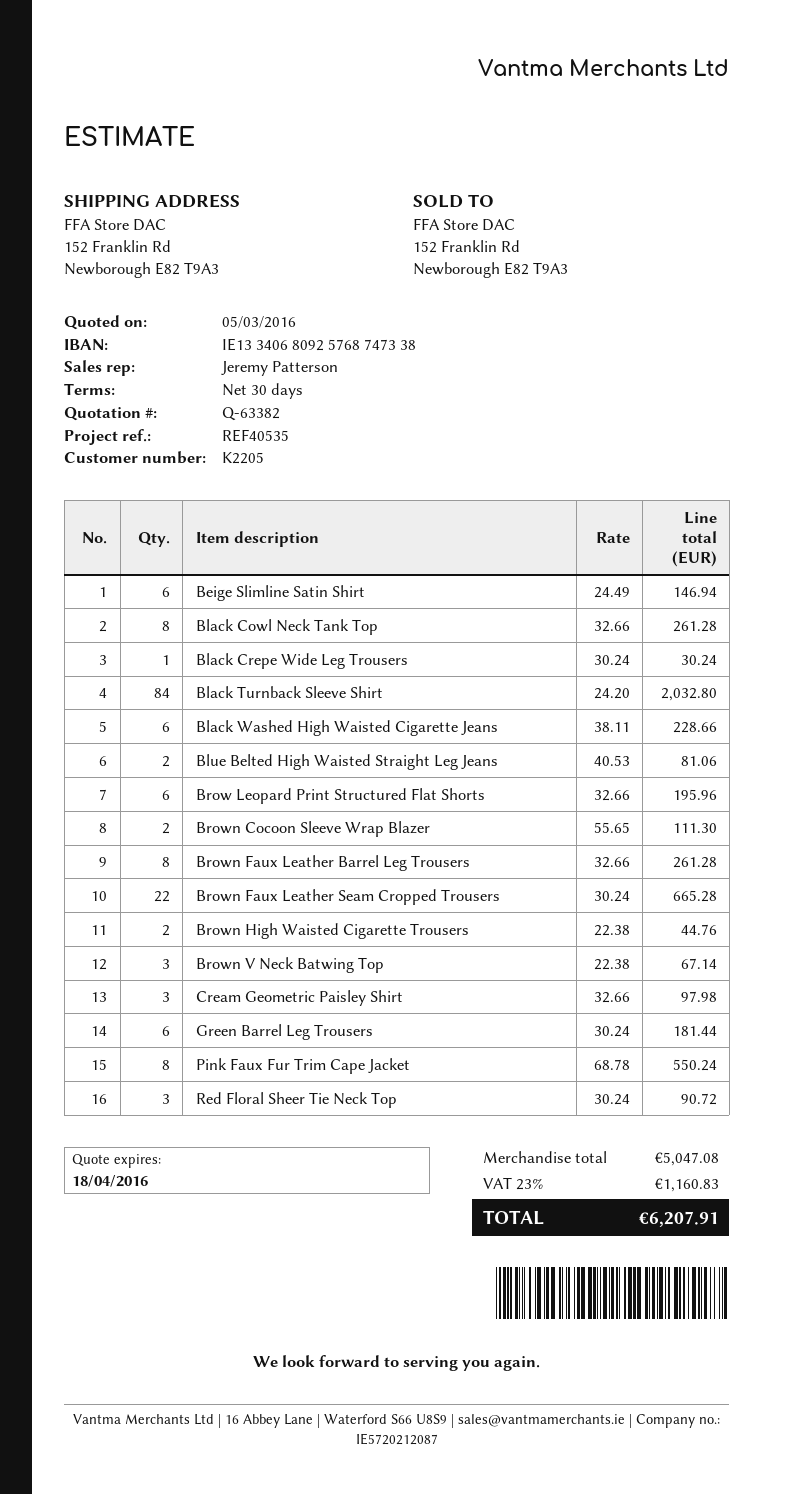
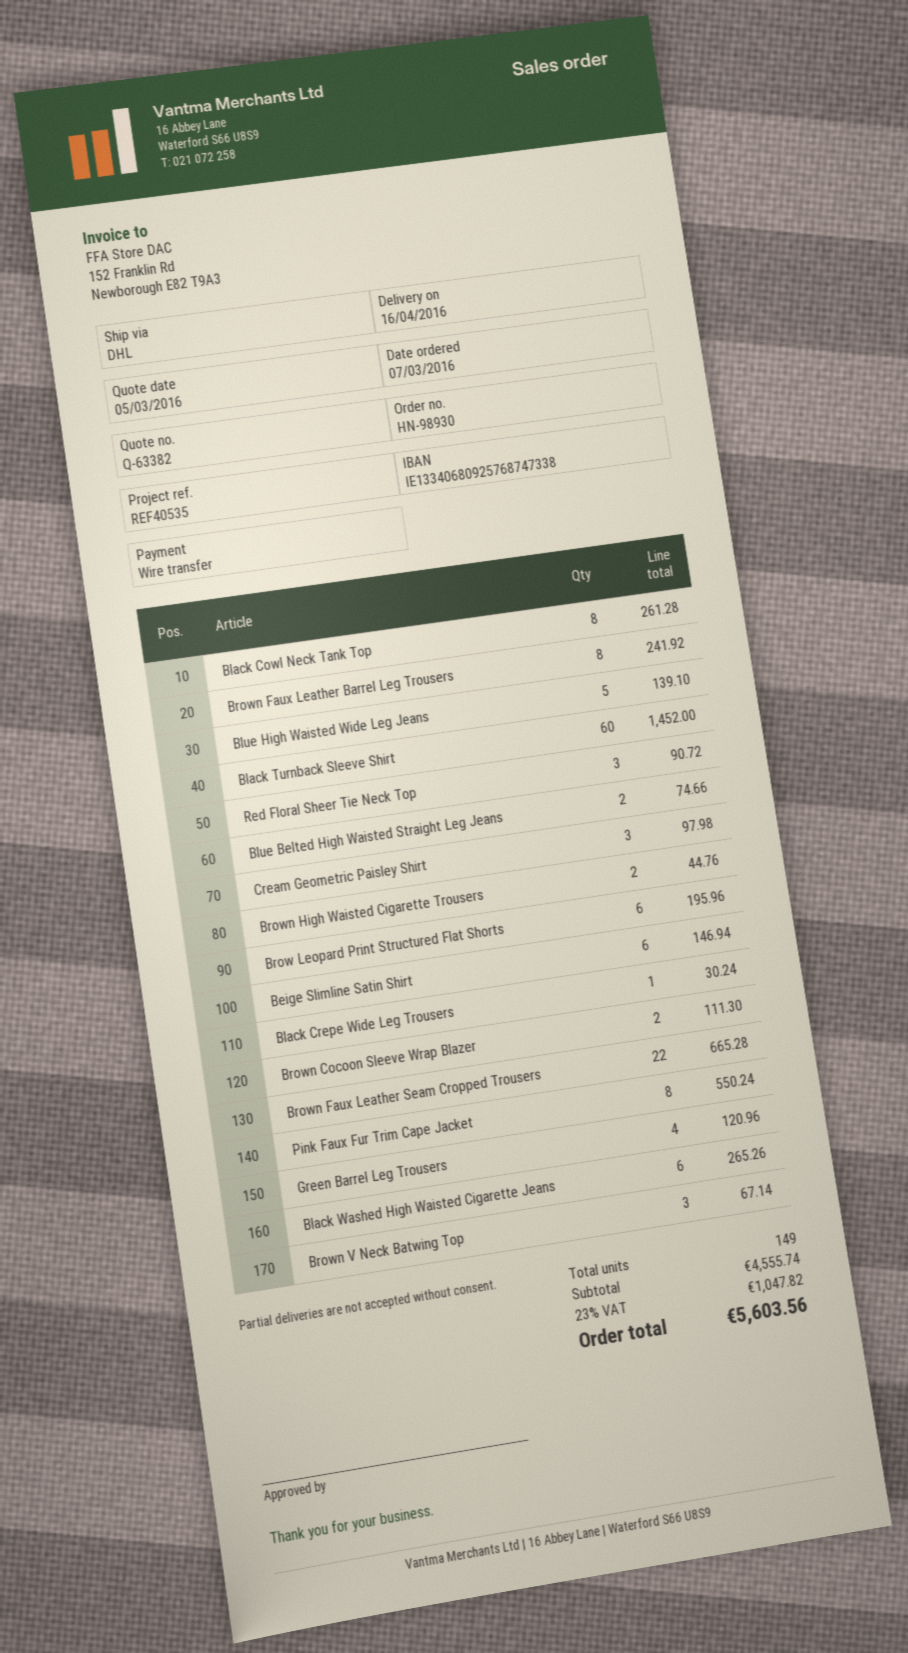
Black Turnback Sleeve Shirt: 84 for 2032.80 -> 60 for 1452.00
Black Washed High Waisted Cigarette Jeans: 6 for 228.66 -> 6 for 265.26
Blue Belted High Waisted Straight Leg Jeans: 2 for 81.06 -> 2 for 74.66
Brown Faux Leather Barrel Leg Trousers: 8 for 261.28 -> 8 for 241.92
Green Barrel Leg Trousers: 6 for 181.44 -> 4 for 120.96
Blue High Waisted Wide Leg Jeans: none -> 5 for 139.10
subtotal: 5047.08 -> 4555.74
tax: 23% = 1160.83 -> 23% = 1047.82
total: 6207.91 -> 5603.56

